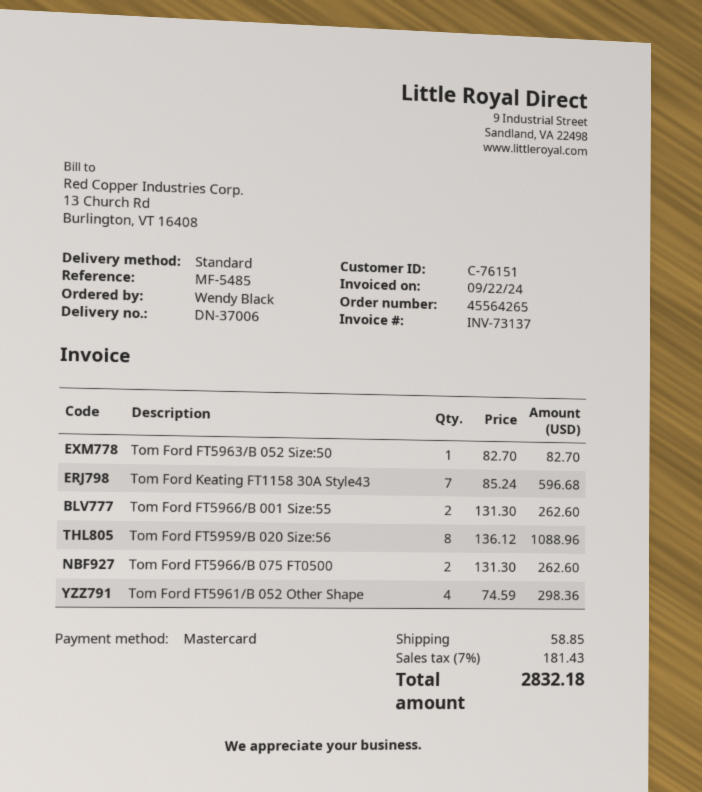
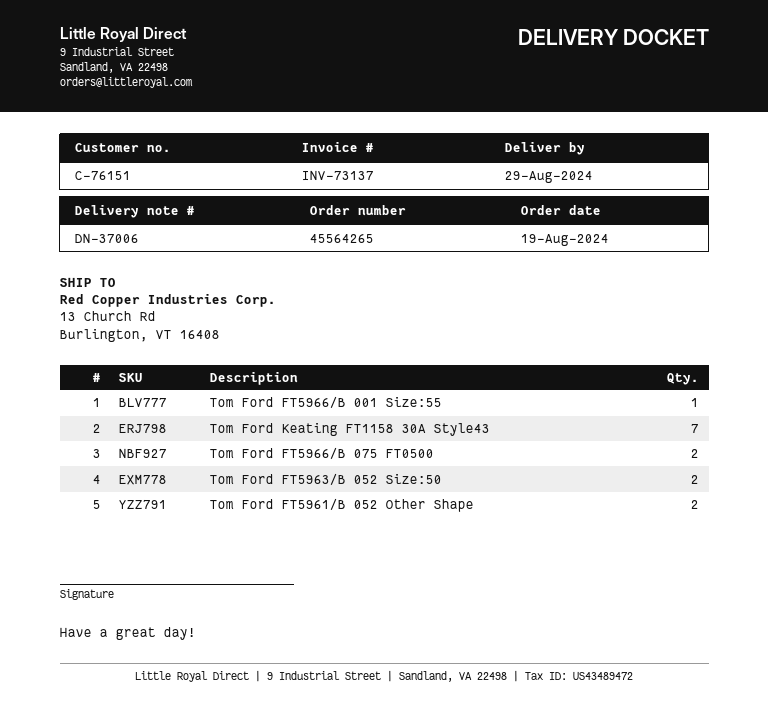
Tom Ford FT5963/B 052 Size:50: 1 -> 2
Tom Ford FT5966/B 001 Size:55: 2 -> 1
Tom Ford FT5959/B 020 Size:56: 8 -> none
Tom Ford FT5961/B 052 Other Shape: 4 -> 2

